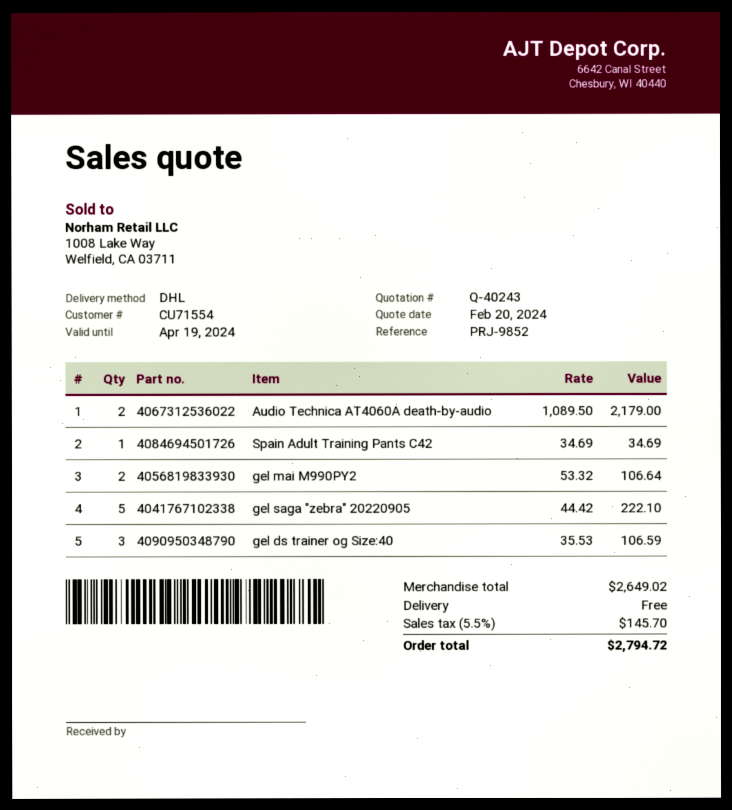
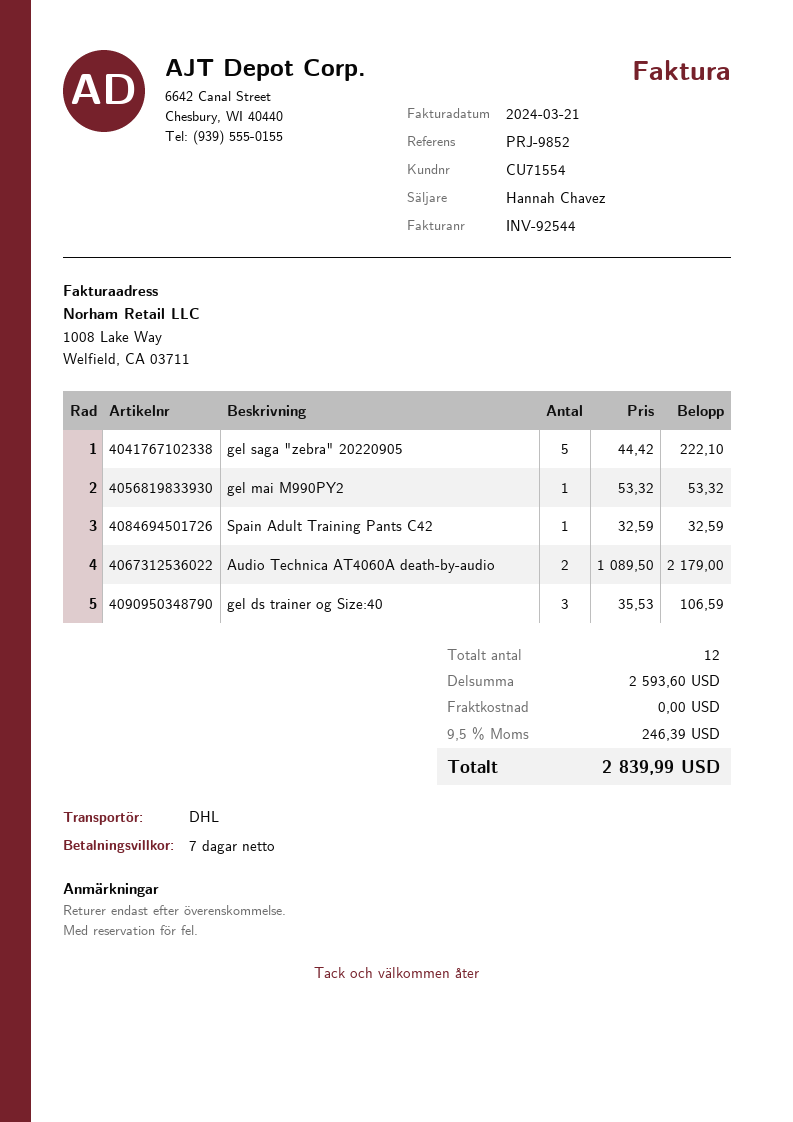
Spain Adult Training Pants C42: 1 x 34.69 = 34.69 -> 1 x 32.59 = 32.59
gel mai M990PY2: 2 x 53.32 = 106.64 -> 1 x 53.32 = 53.32
subtotal: 2649.02 -> 2593.60
tax: 5.5% = 145.70 -> 9.5% = 246.39
total: 2794.72 -> 2839.99

